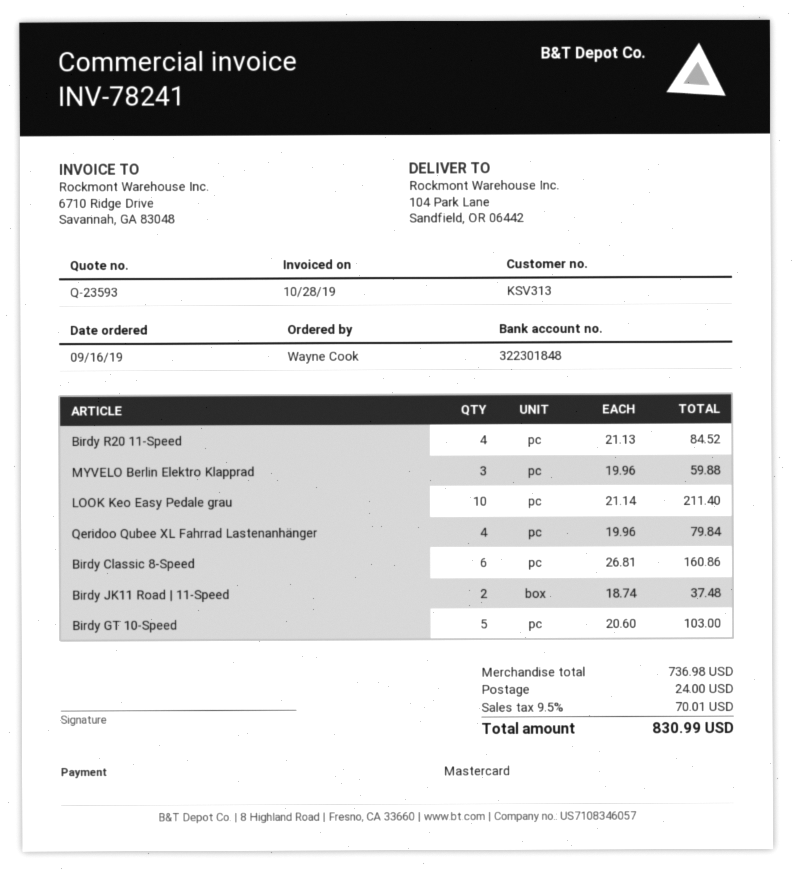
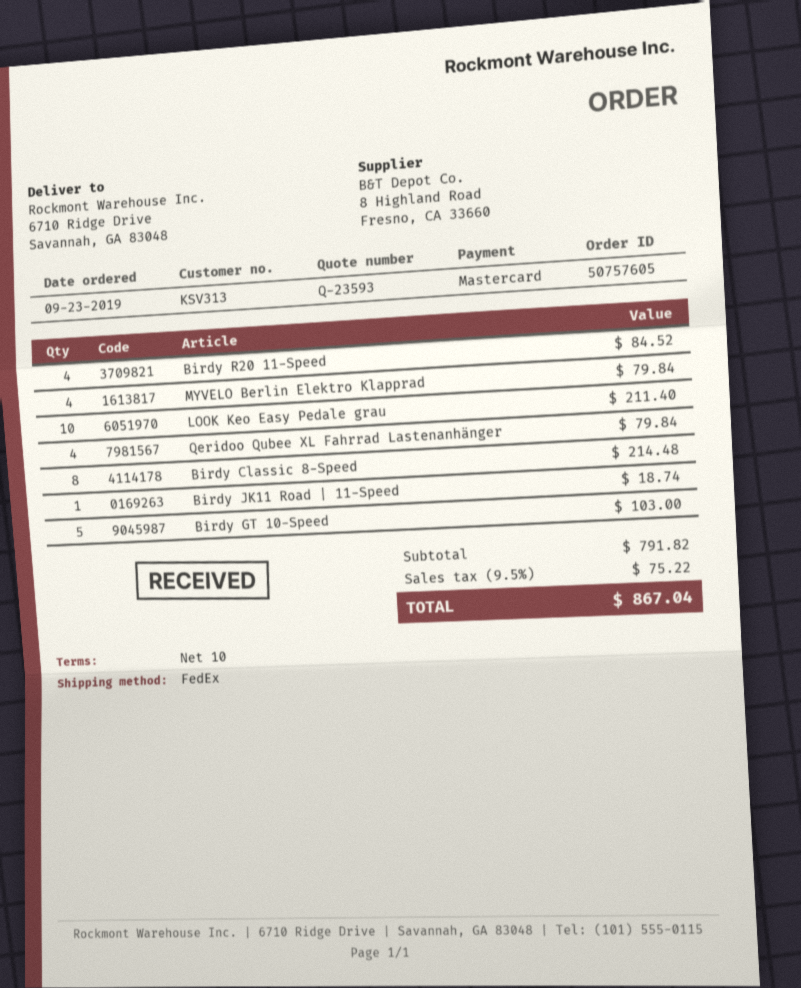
order date: 2019-09-16 -> 2019-09-23
ship to: 104 Park Lane, Sandfield, OR 06442 -> 6710 Ridge Drive, Savannah, GA 83048
MYVELO Berlin Elektro Klapprad: 3 for 59.88 -> 4 for 79.84
Birdy Classic 8-Speed: 6 for 160.86 -> 8 for 214.48
Birdy JK11 Road | 11-Speed: 2 for 37.48 -> 1 for 18.74
subtotal: 736.98 -> 791.82
shipping: 24.00 -> none
tax: 9.5% = 70.01 -> 9.5% = 75.22
total: 830.99 -> 867.04

